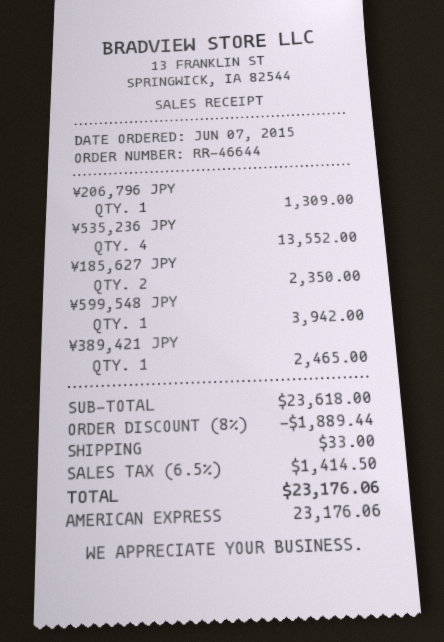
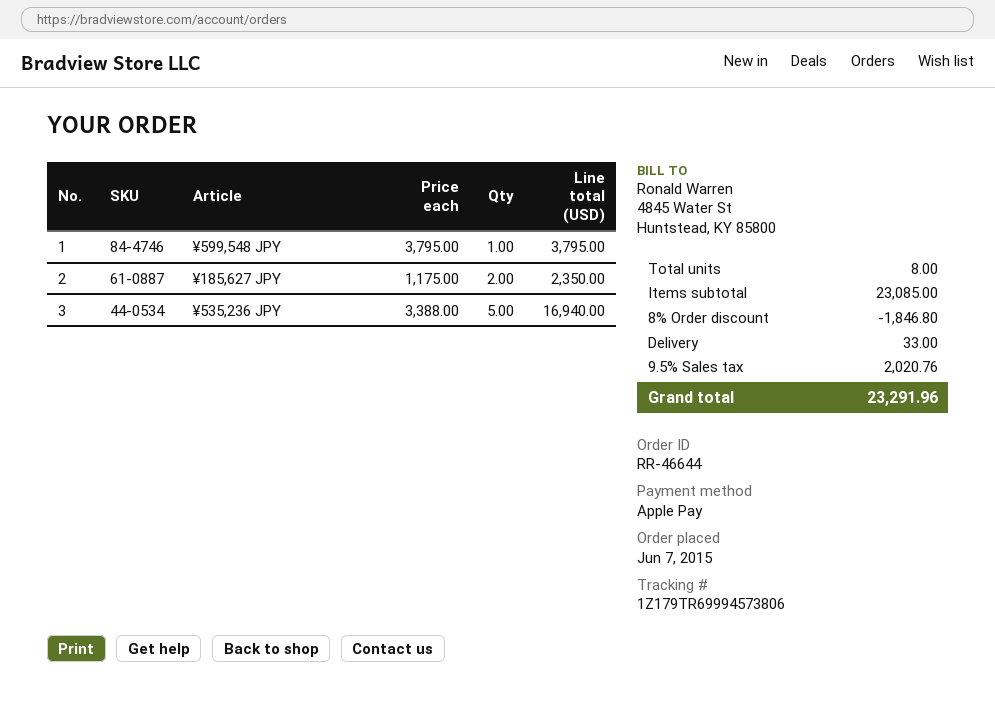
payment method: American Express -> Apple Pay
¥206,796 JPY: 1 for 1309.00 -> none
¥535,236 JPY: 4 for 13552.00 -> 5 for 16940.00
¥599,548 JPY: 1 for 3942.00 -> 1 for 3795.00
¥389,421 JPY: 1 for 2465.00 -> none
subtotal: 23618.00 -> 23085.00
discount: 8% = 1889.44 -> 8% = 1846.80
tax: 6.5% = 1414.50 -> 9.5% = 2020.76
total: 23176.06 -> 23291.96

